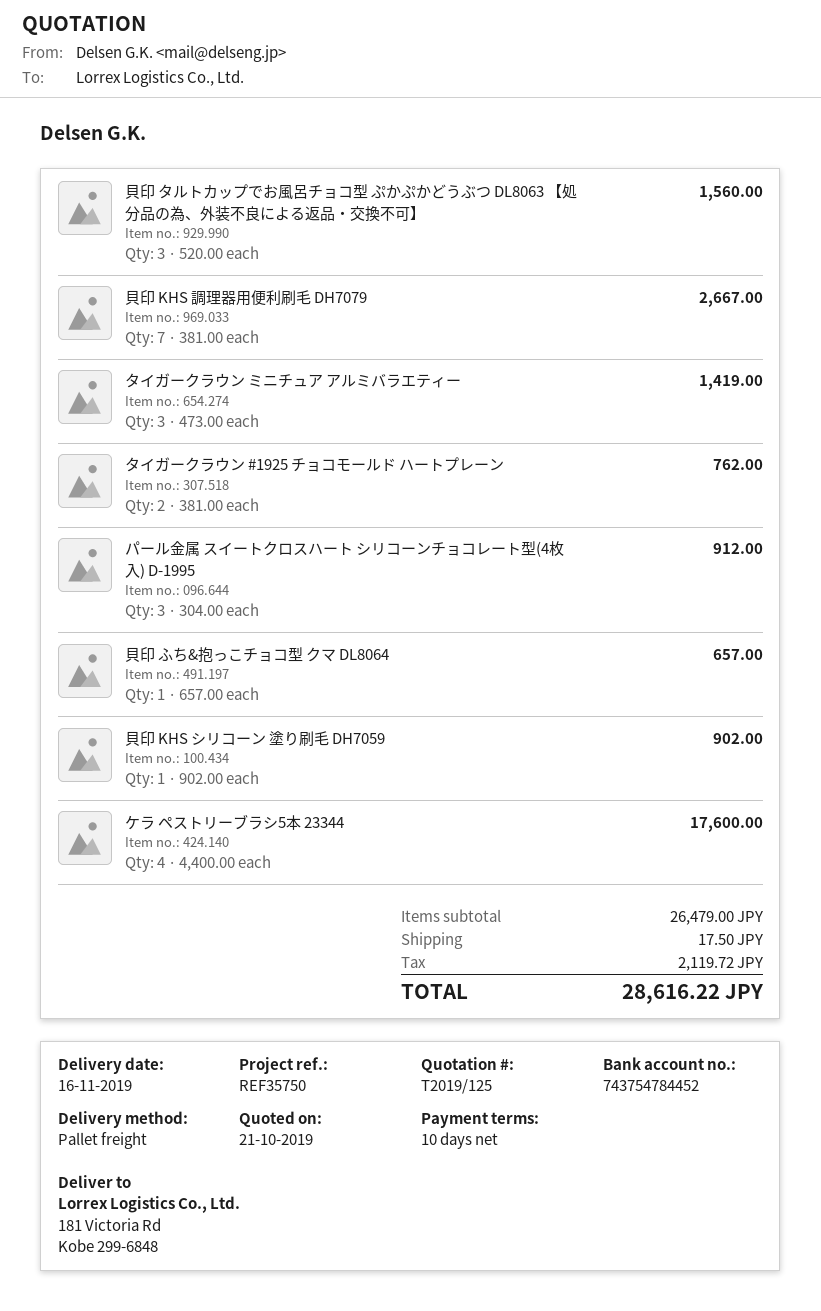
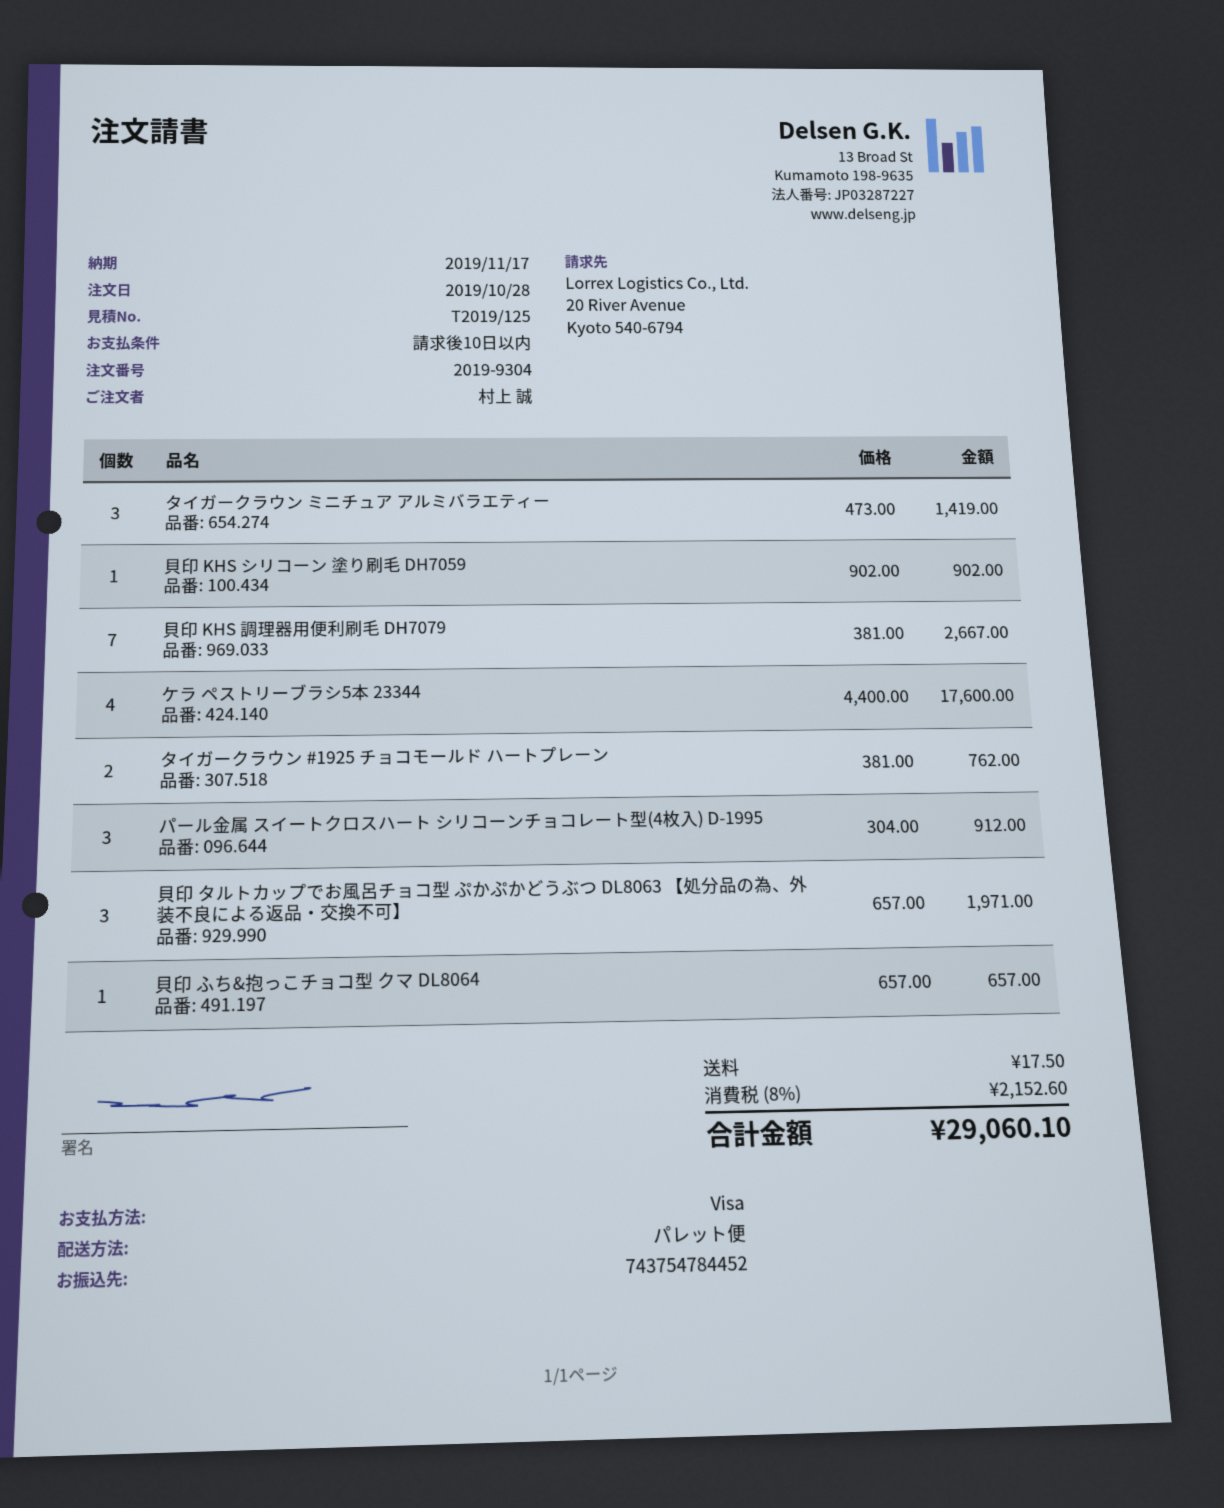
delivery date: 2019-11-16 -> 2019-11-17
貝印 タルトカップでお風呂チョコ型 ぷかぷかどうぶつ DL8063 【処分品の為、外装不良による返品・交換不可】: 3 x 520.00 = 1560.00 -> 3 x 657.00 = 1971.00
tax: 2119.72 -> 2152.60
total: 28616.22 -> 29060.10

